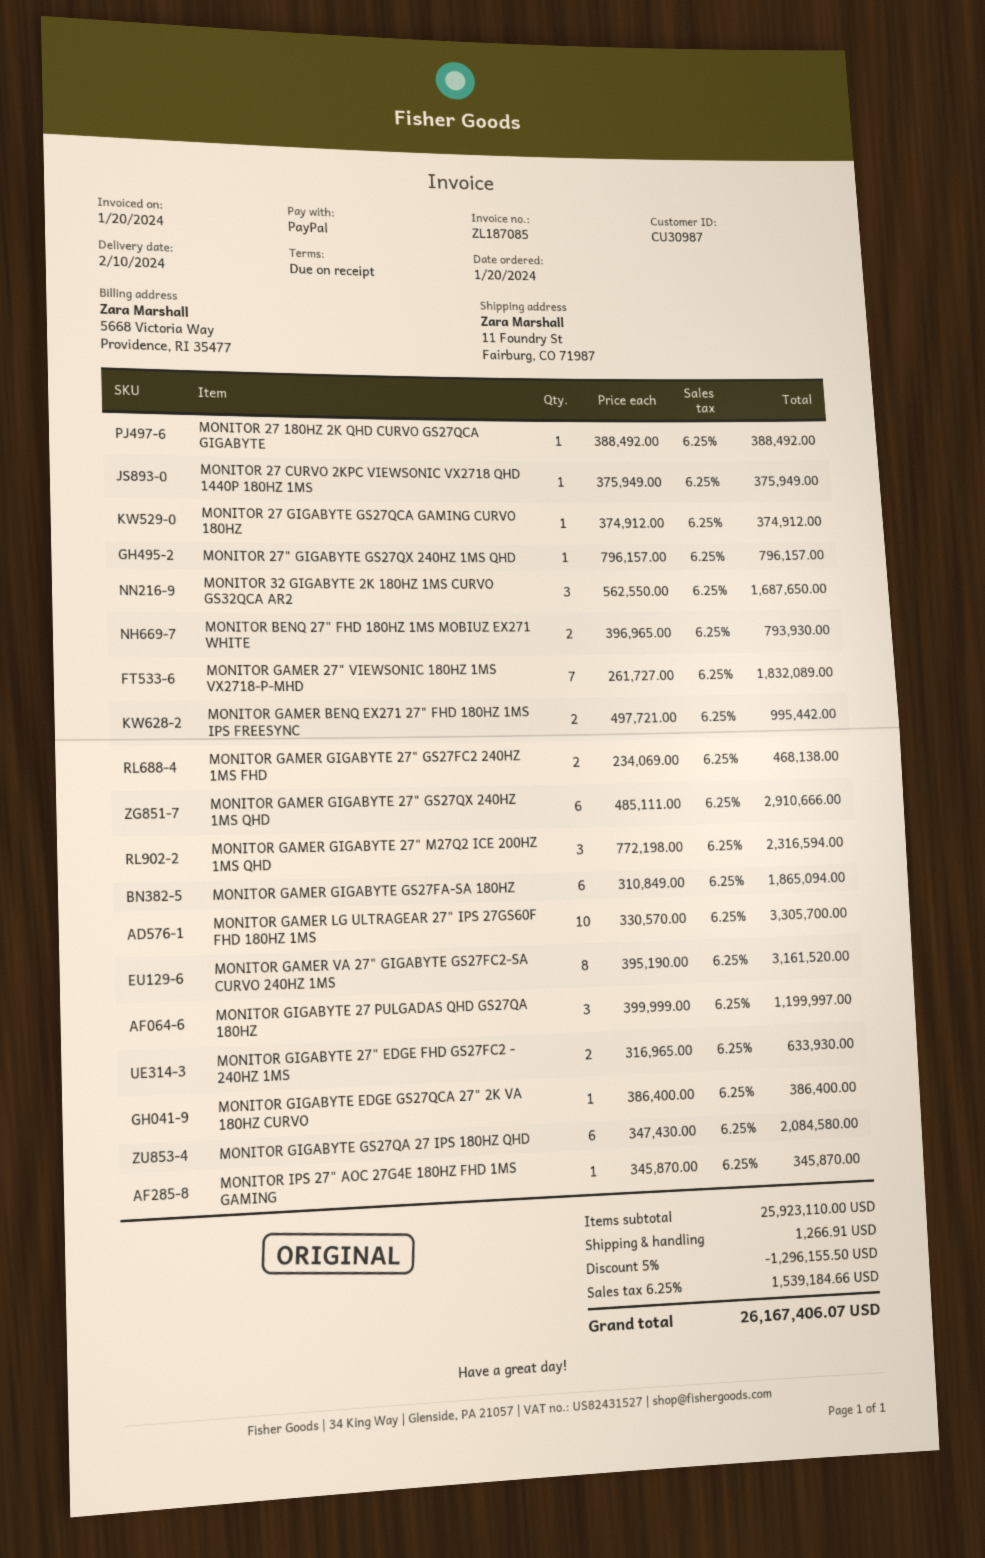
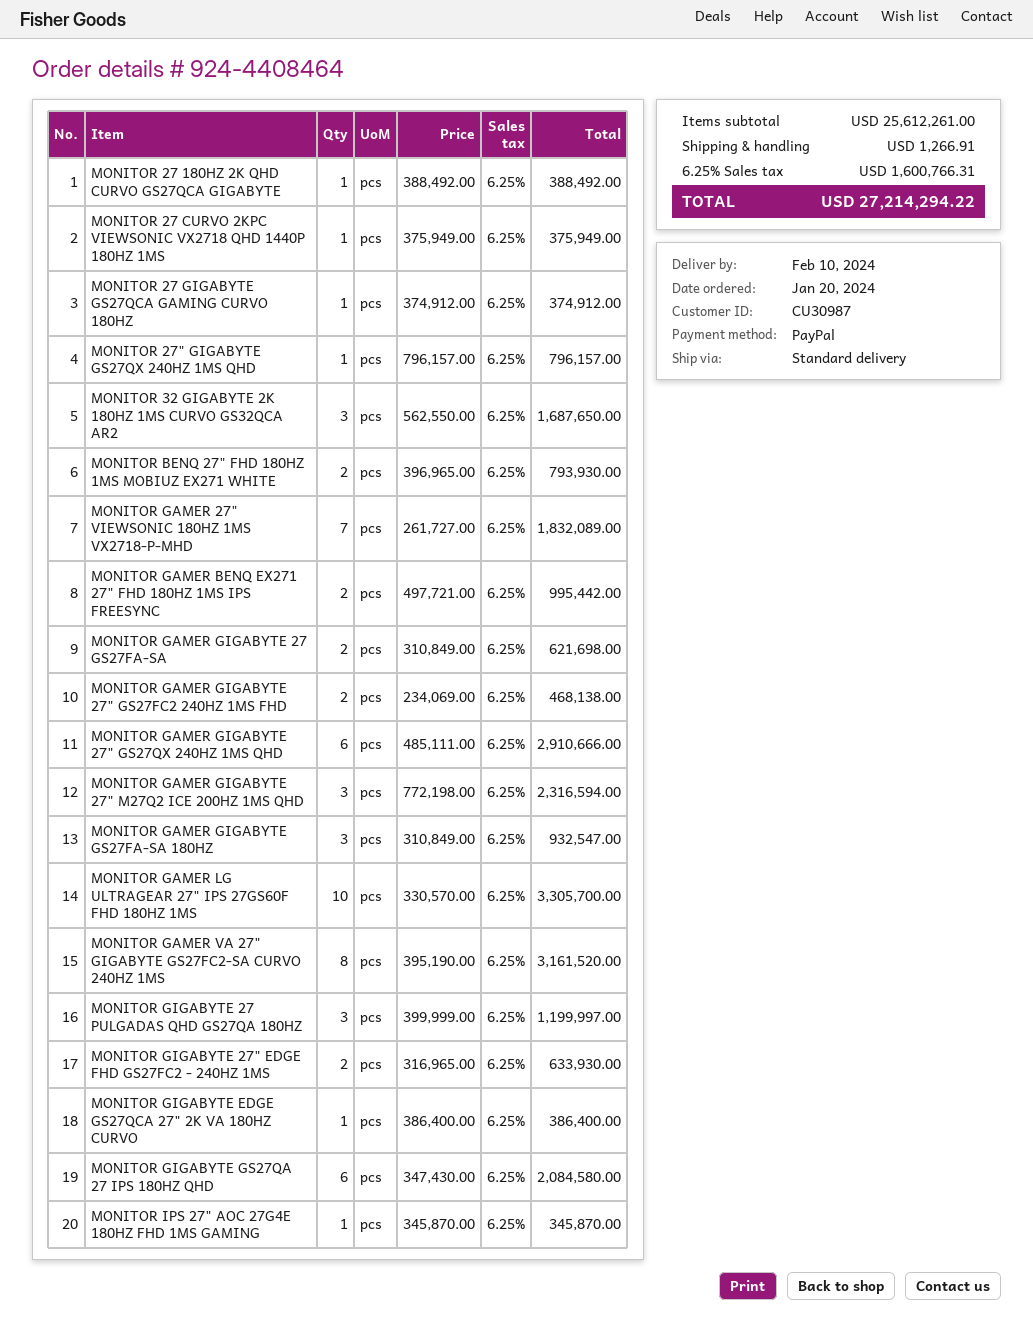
MONITOR GAMER GIGABYTE GS27FA-SA 180HZ: 6 x 310849.00 = 1865094.00 -> 3 x 310849.00 = 932547.00
MONITOR GAMER GIGABYTE 27 GS27FA-SA: none -> 2 x 310849.00 = 621698.00
subtotal: 25923110.00 -> 25612261.00
discount: 5% = 1296155.50 -> none
tax: 6.25% = 1539184.66 -> 6.25% = 1600766.31
total: 26167406.07 -> 27214294.22

